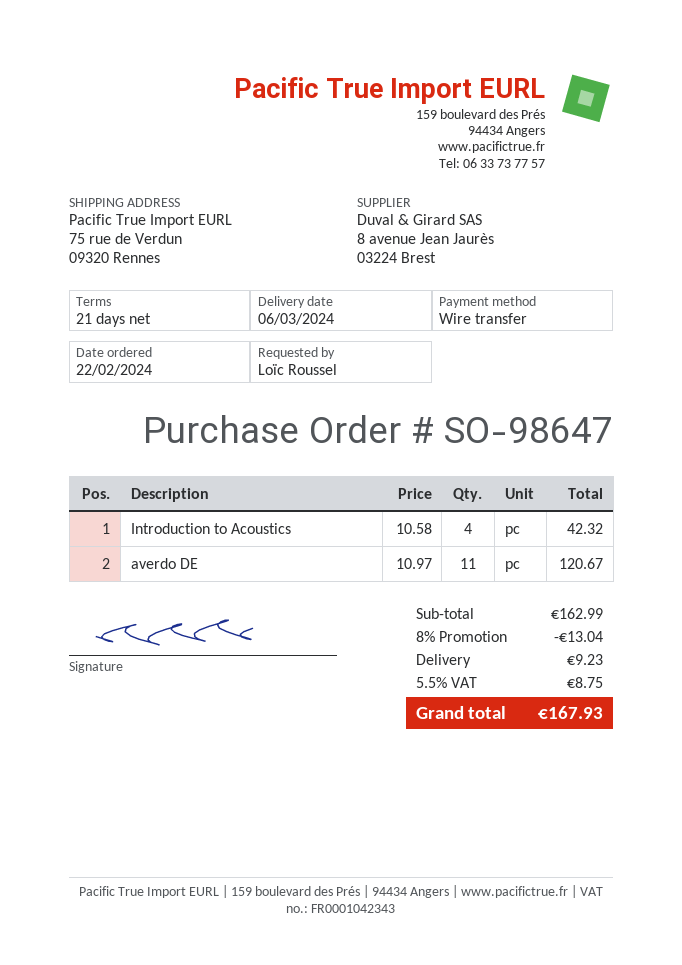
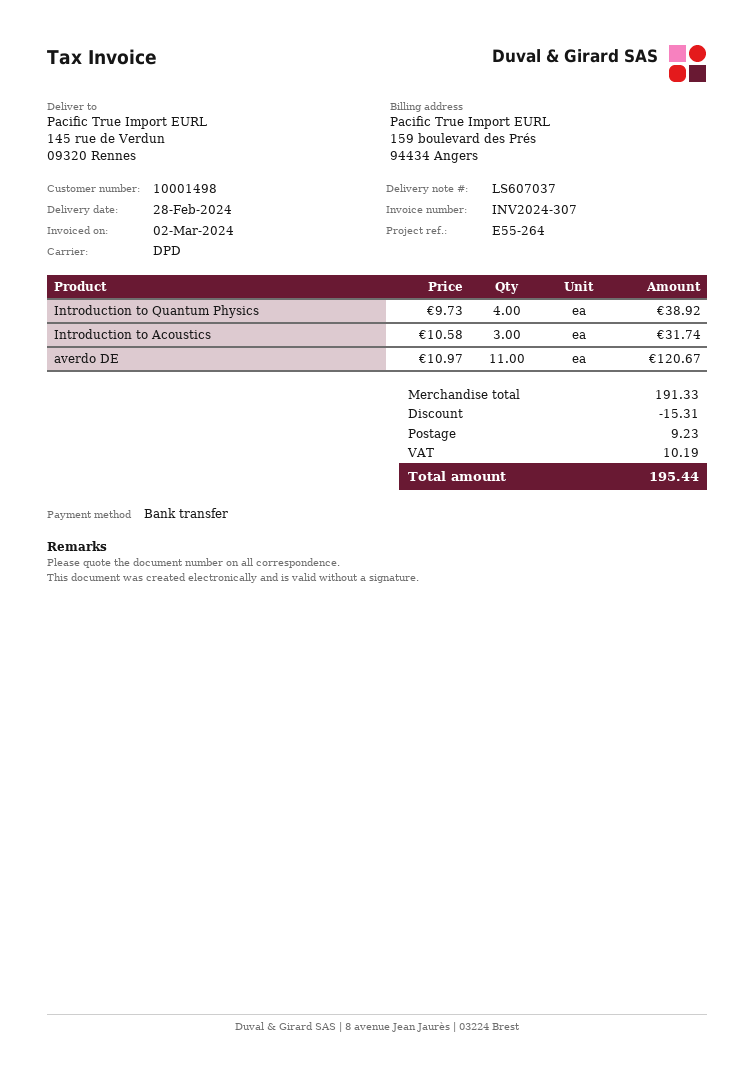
delivery date: 2024-03-06 -> 2024-02-28
ship to: 75 rue de Verdun, 09320 Rennes -> 145 rue de Verdun, 09320 Rennes
Introduction to Acoustics: 4 x 10.58 = 42.32 -> 3 x 10.58 = 31.74
Introduction to Quantum Physics: none -> 4 x 9.73 = 38.92
subtotal: 162.99 -> 191.33
discount: 13.04 -> 15.31
tax: 8.75 -> 10.19
total: 167.93 -> 195.44

